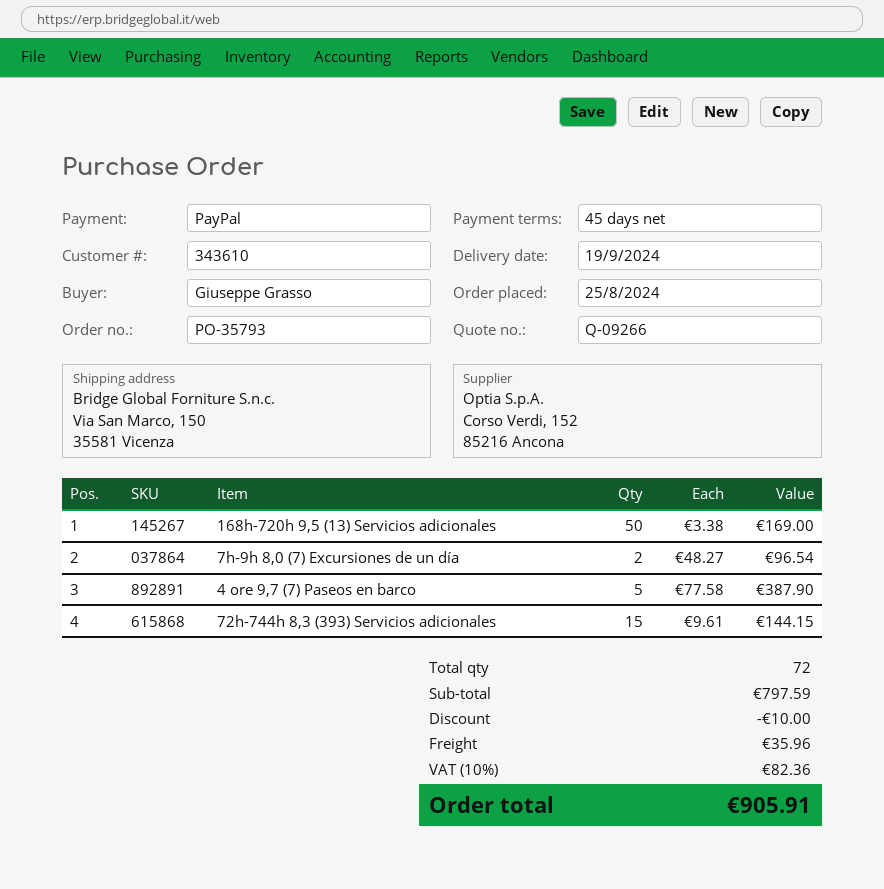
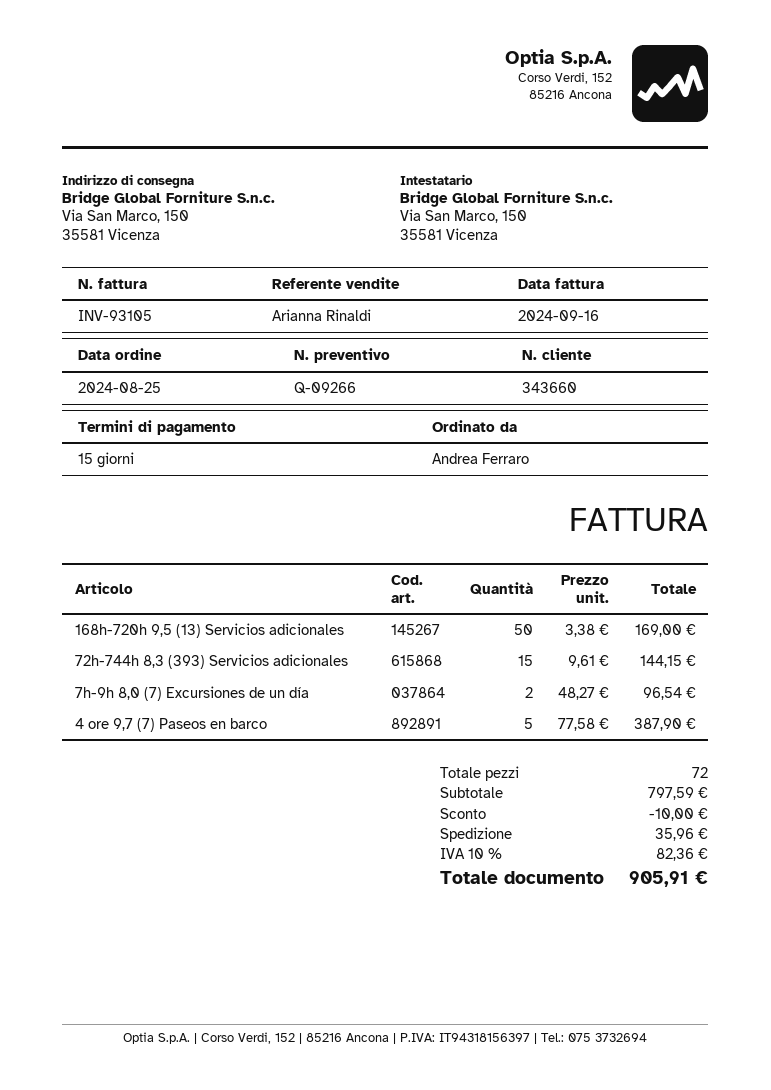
payment terms: 45 days -> 15 days
customer number: 343610 -> 343660
ordered by: Giuseppe Grasso -> Andrea Ferraro

